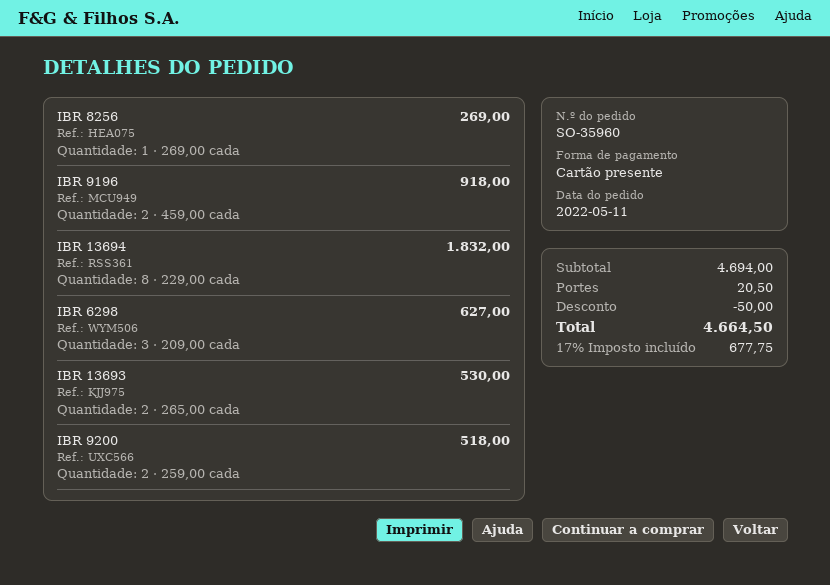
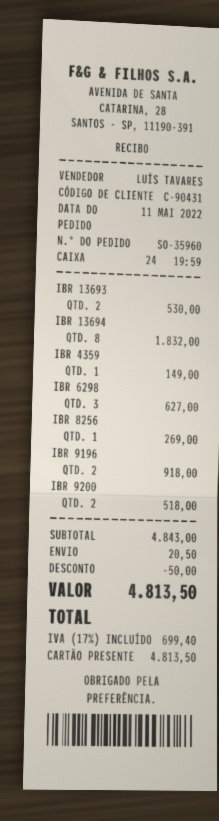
IBR 4359: none -> 1 for 149.00
subtotal: 4694.00 -> 4843.00
tax: 17% = 677.75 -> 17% = 699.40
total: 4664.50 -> 4813.50

